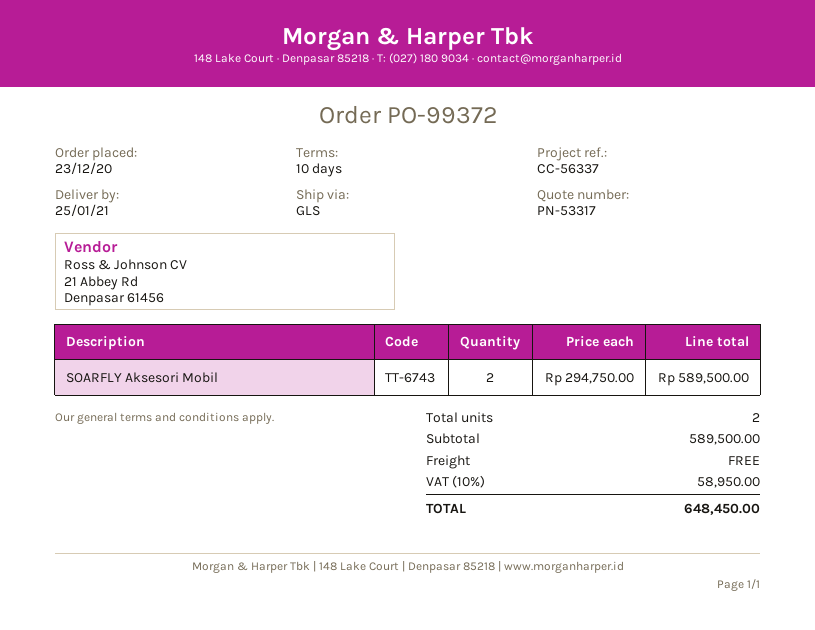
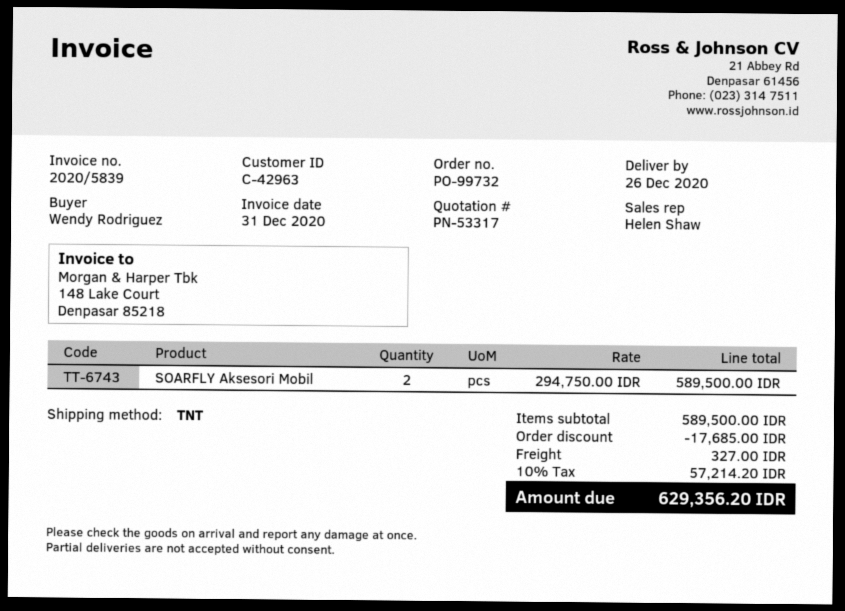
order number: PO-99372 -> PO-99732
delivery date: 2021-01-25 -> 2020-12-26
shipping method: GLS -> TNT
discount: none -> 17685.00
shipping: 0.00 -> 327.00
tax: 10% = 58950.00 -> 10% = 57214.20
total: 648450.00 -> 629356.20

